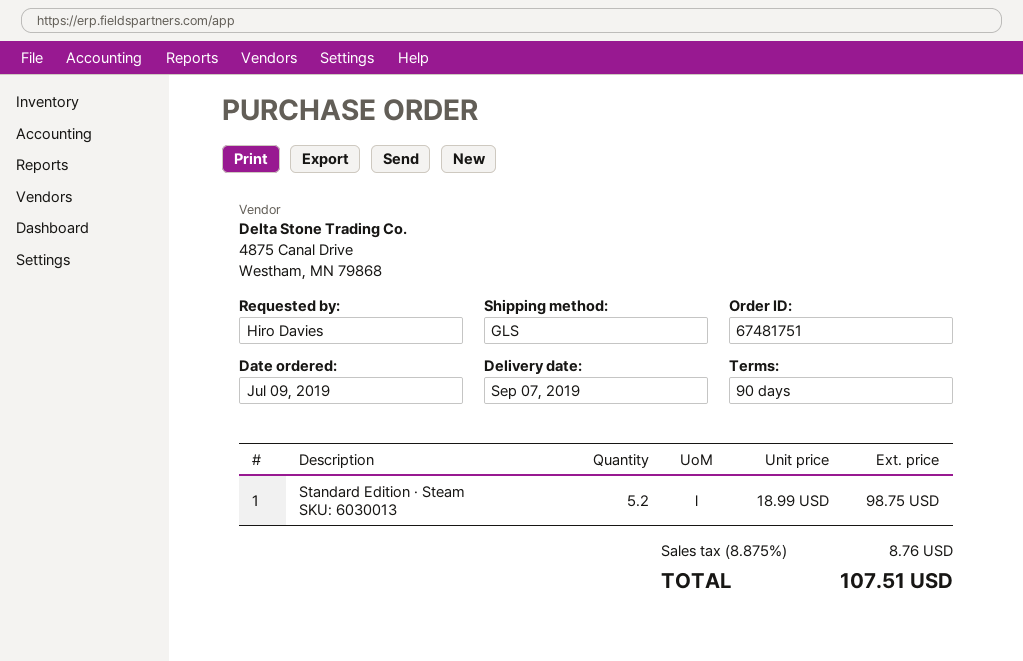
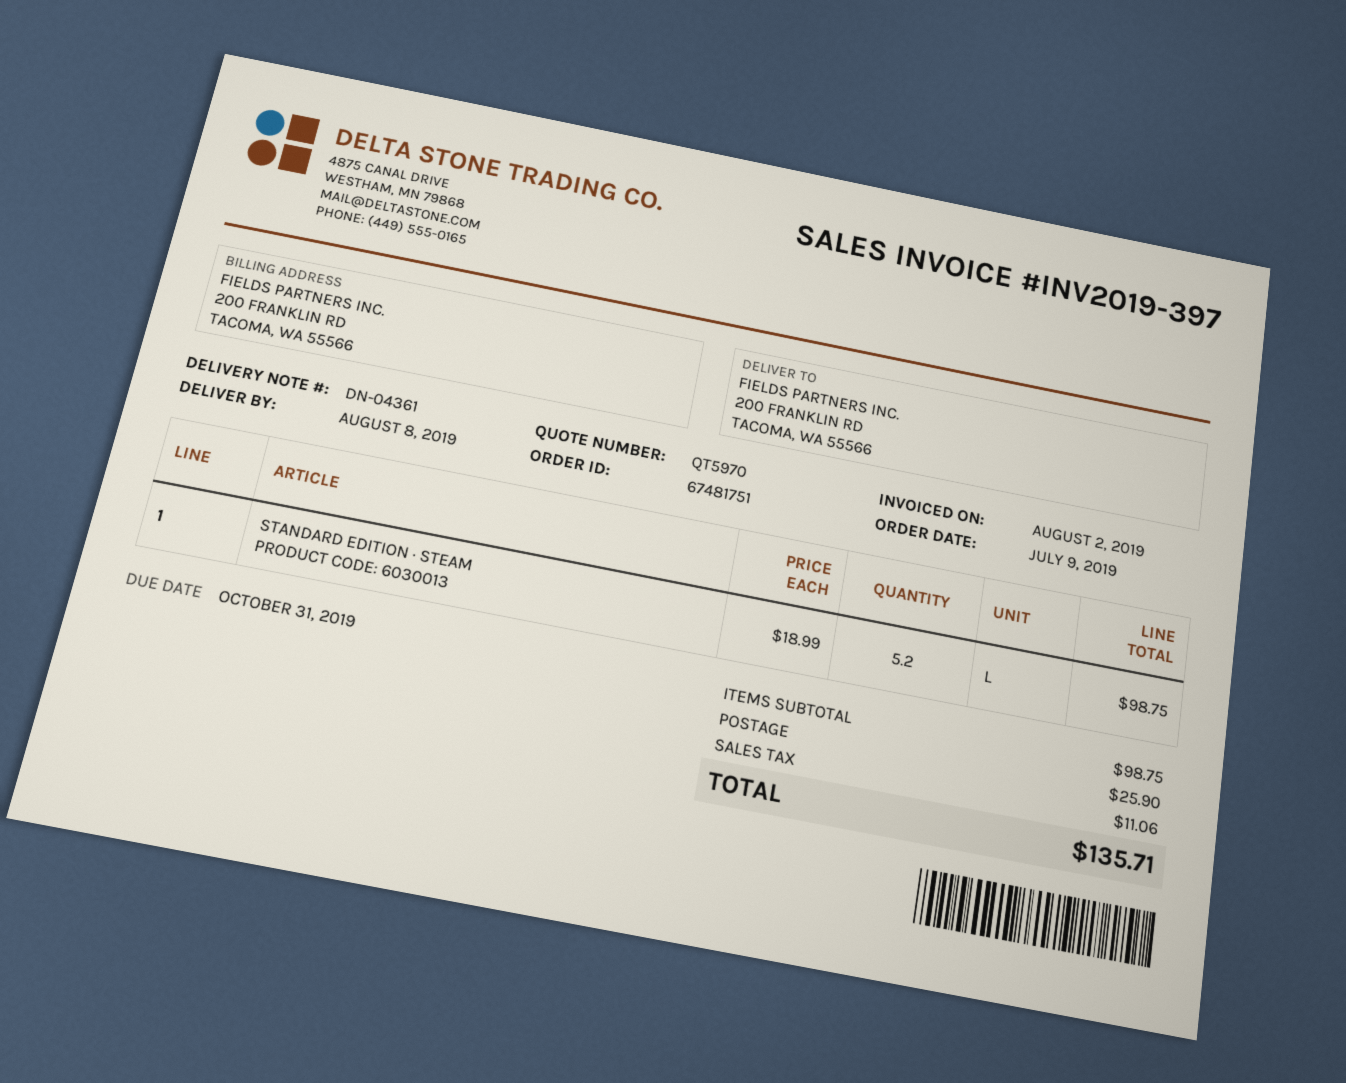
delivery date: 2019-09-07 -> 2019-08-08
shipping: none -> 25.90
tax: 8.76 -> 11.06
total: 107.51 -> 135.71

